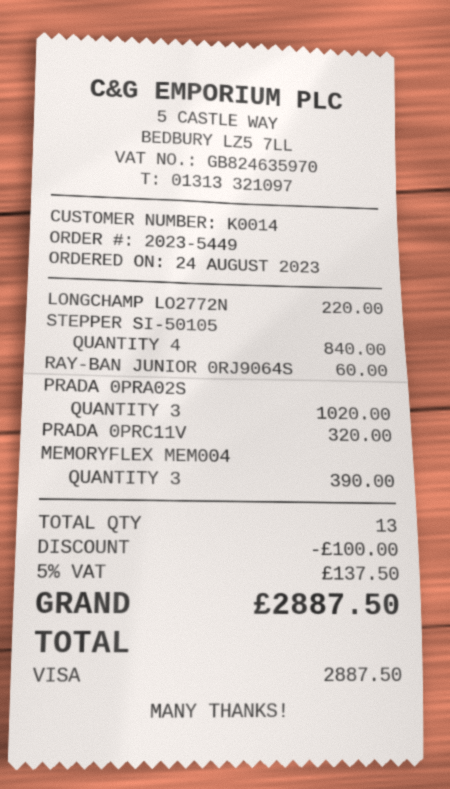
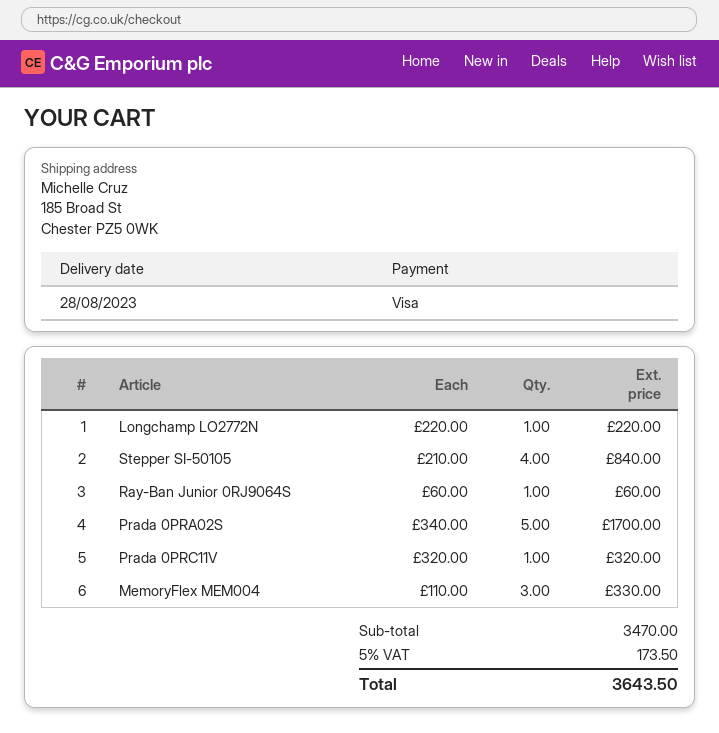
PRADA 0PRA02S: 3 for 1020.00 -> 5 for 1700.00
MEMORYFLEX MEM004: 3 for 390.00 -> 3 for 330.00
discount: 100.00 -> none
tax: 5% = 137.50 -> 5% = 173.50
total: 2887.50 -> 3643.50

